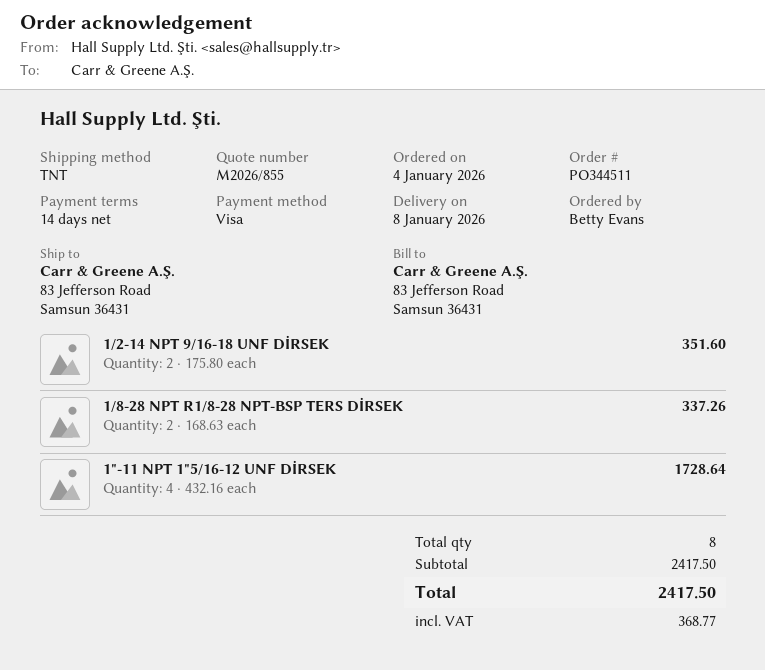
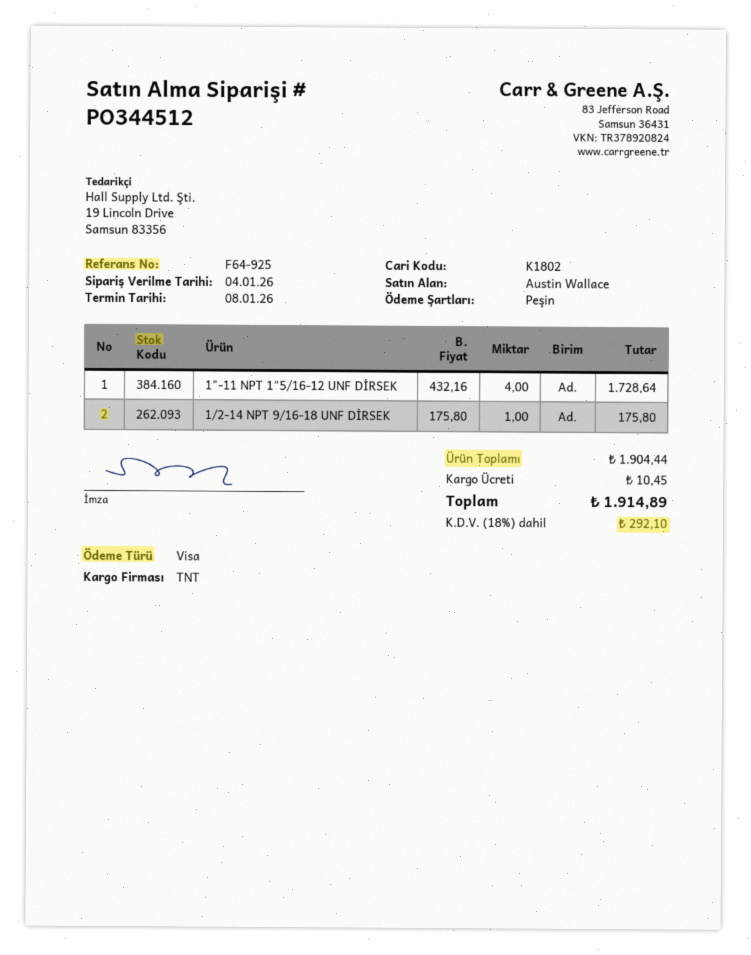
order number: PO344511 -> PO344512
payment terms: 14 days -> on receipt
ordered by: Betty Evans -> Austin Wallace
1/2-14 NPT 9/16-18 UNF DİRSEK: 2 x 175.80 = 351.60 -> 1 x 175.80 = 175.80
1/8-28 NPT R1/8-28 NPT-BSP TERS DİRSEK: 2 x 168.63 = 337.26 -> none
subtotal: 2417.50 -> 1904.44
shipping: none -> 10.45
tax: 368.77 -> 292.10
total: 2417.50 -> 1914.89

